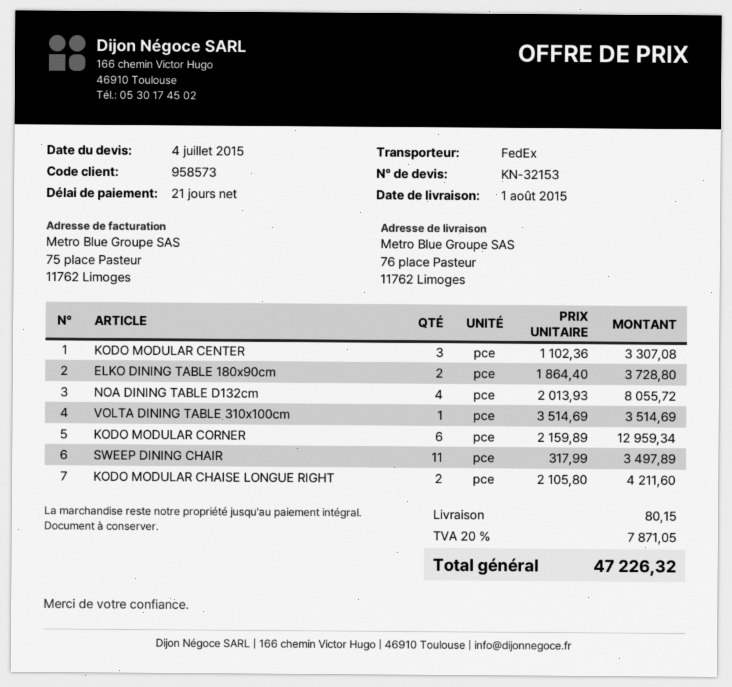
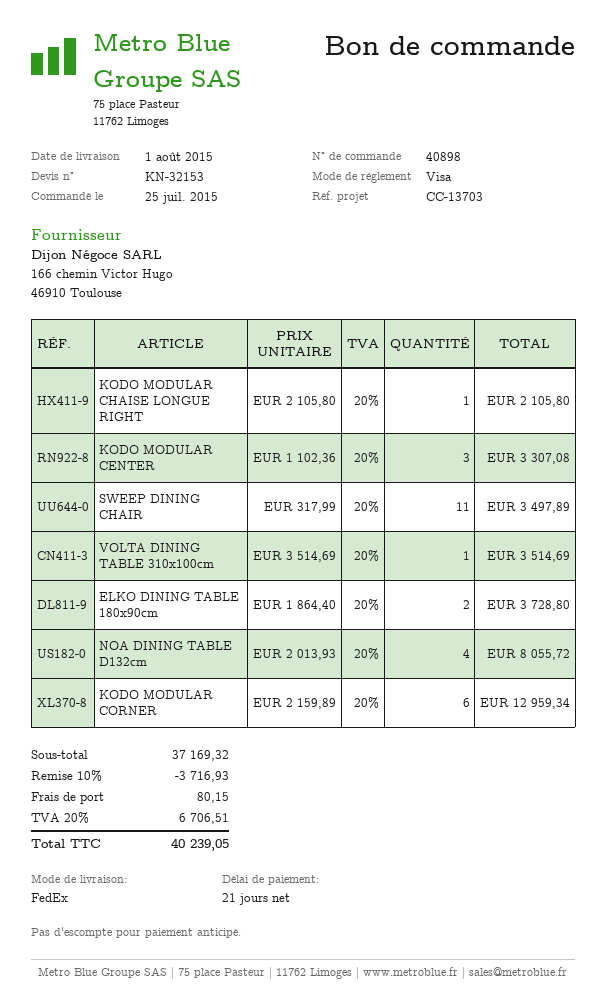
KODO MODULAR CHAISE LONGUE RIGHT: 2 x 2105.80 = 4211.60 -> 1 x 2105.80 = 2105.80
discount: none -> 10% = 3716.93
tax: 20% = 7871.05 -> 20% = 6706.51
total: 47226.32 -> 40239.05

